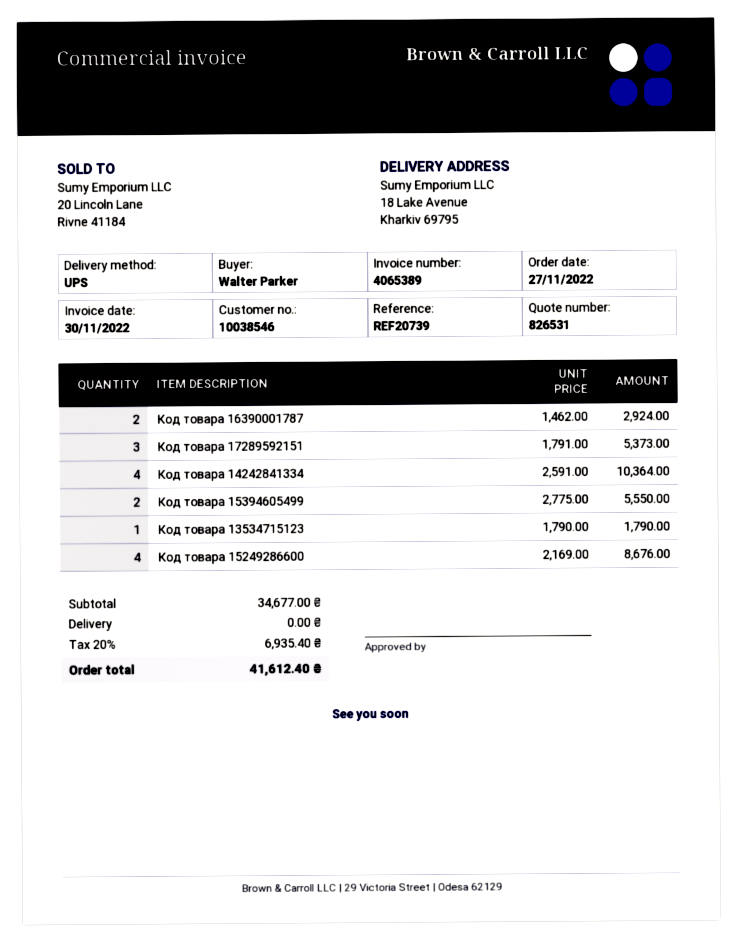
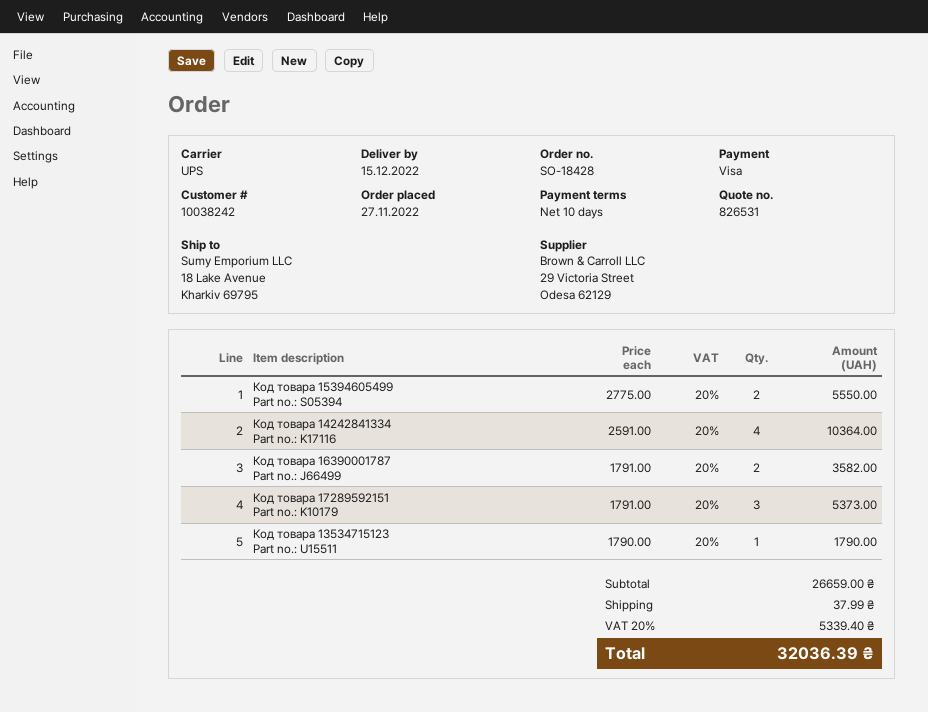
customer number: 10038546 -> 10038242
Код товара 16390001787: 2 x 1462.00 = 2924.00 -> 2 x 1791.00 = 3582.00
Код товара 15249286600: 4 x 2169.00 = 8676.00 -> none
subtotal: 34677.00 -> 26659.00
shipping: 0.00 -> 37.99
tax: 20% = 6935.40 -> 20% = 5339.40
total: 41612.40 -> 32036.39

